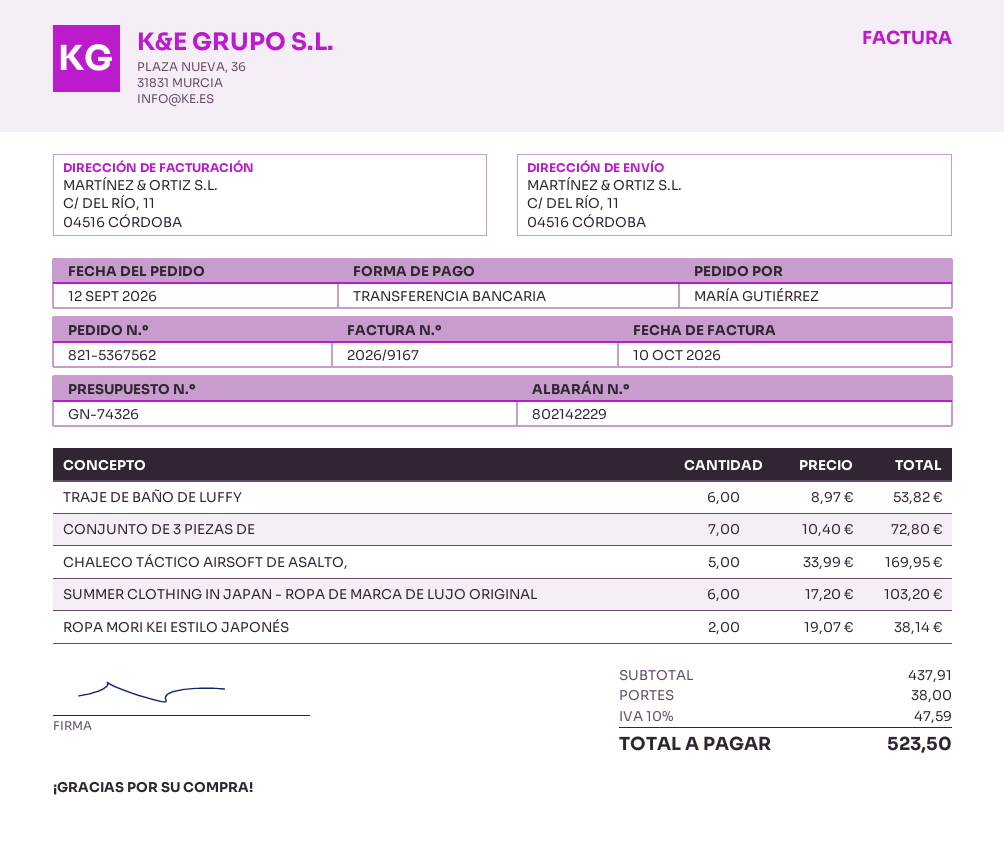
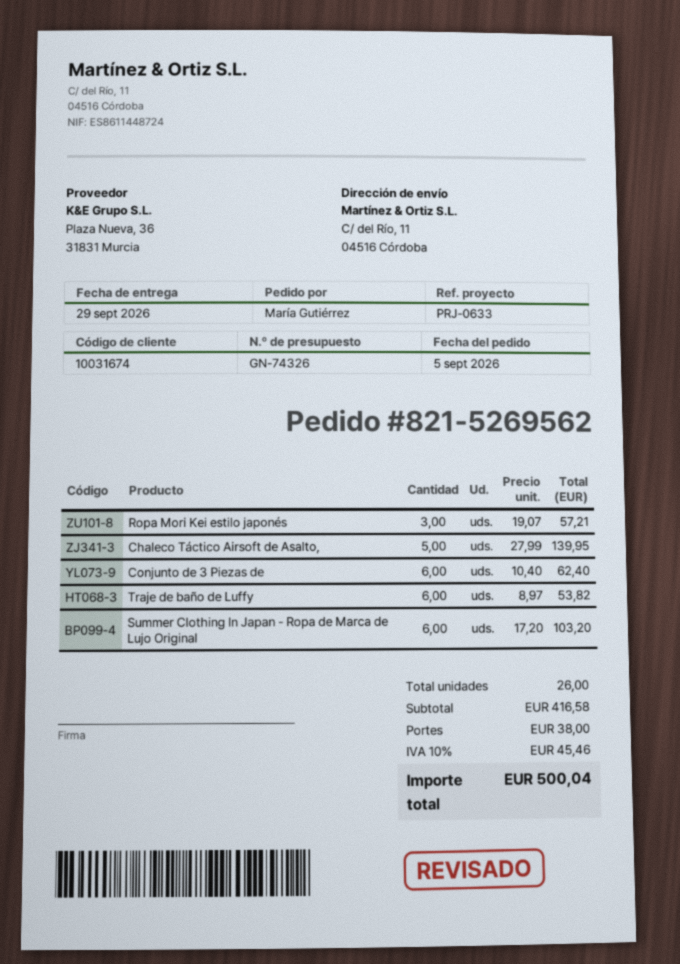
order number: 821-5367562 -> 821-5269562
order date: 2026-09-12 -> 2026-09-05
CONJUNTO DE 3 PIEZAS DE: 7 x 10.40 = 72.80 -> 6 x 10.40 = 62.40
CHALECO TÁCTICO AIRSOFT DE ASALTO,: 5 x 33.99 = 169.95 -> 5 x 27.99 = 139.95
ROPA MORI KEI ESTILO JAPONÉS: 2 x 19.07 = 38.14 -> 3 x 19.07 = 57.21
subtotal: 437.91 -> 416.58
tax: 10% = 47.59 -> 10% = 45.46
total: 523.50 -> 500.04

